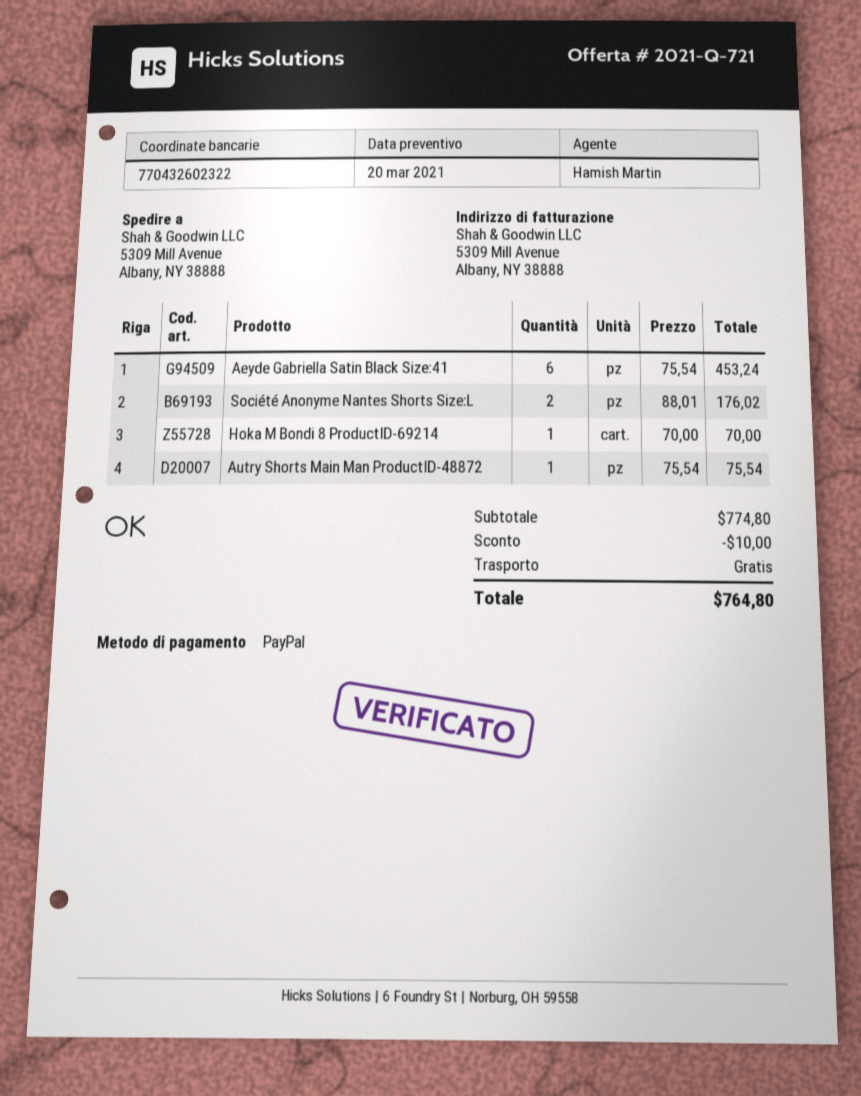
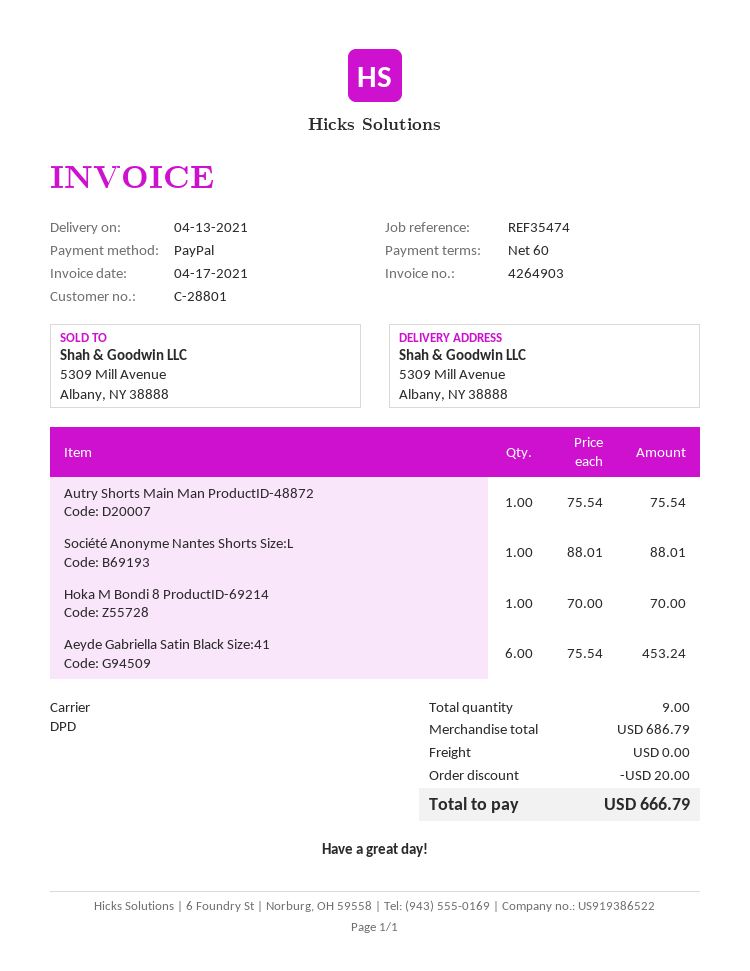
Société Anonyme Nantes Shorts Size:L: 2 x 88.01 = 176.02 -> 1 x 88.01 = 88.01
subtotal: 774.80 -> 686.79
discount: 10.00 -> 20.00
total: 764.80 -> 666.79

